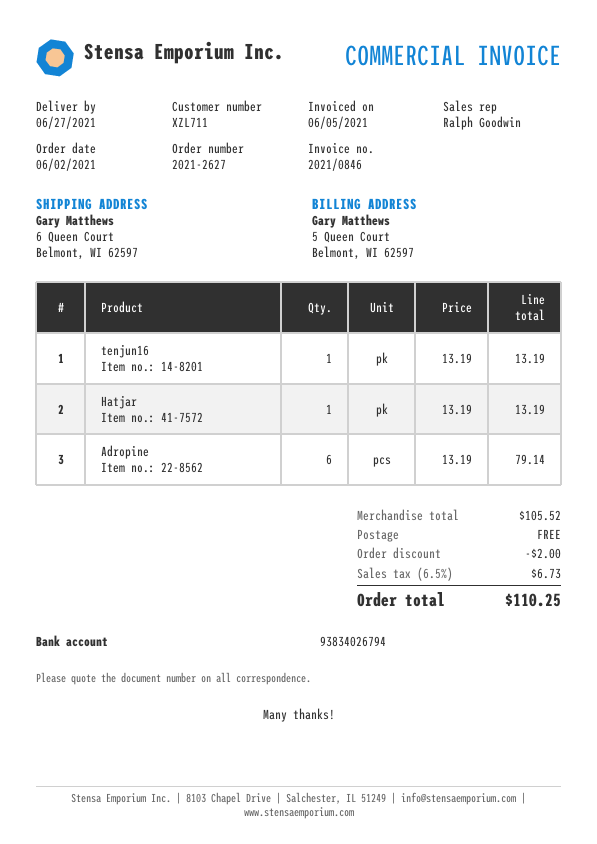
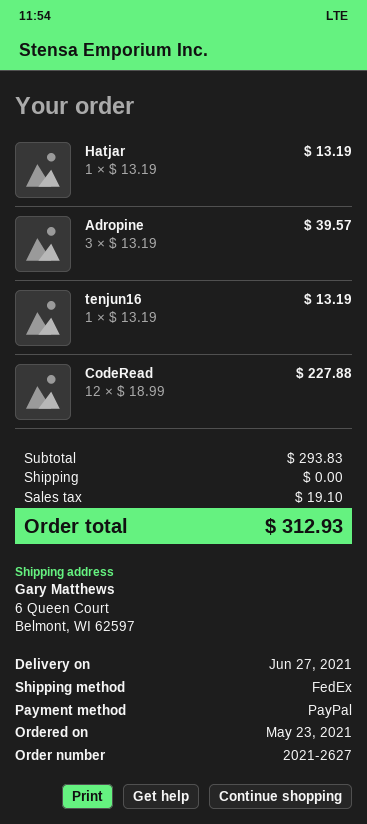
order date: 2021-06-02 -> 2021-05-23
Adropine: 6 x 13.19 = 79.14 -> 3 x 13.19 = 39.57
CodeRead: none -> 12 x 18.99 = 227.88
subtotal: 105.52 -> 293.83
discount: 2.00 -> none
tax: 6.73 -> 19.10
total: 110.25 -> 312.93

